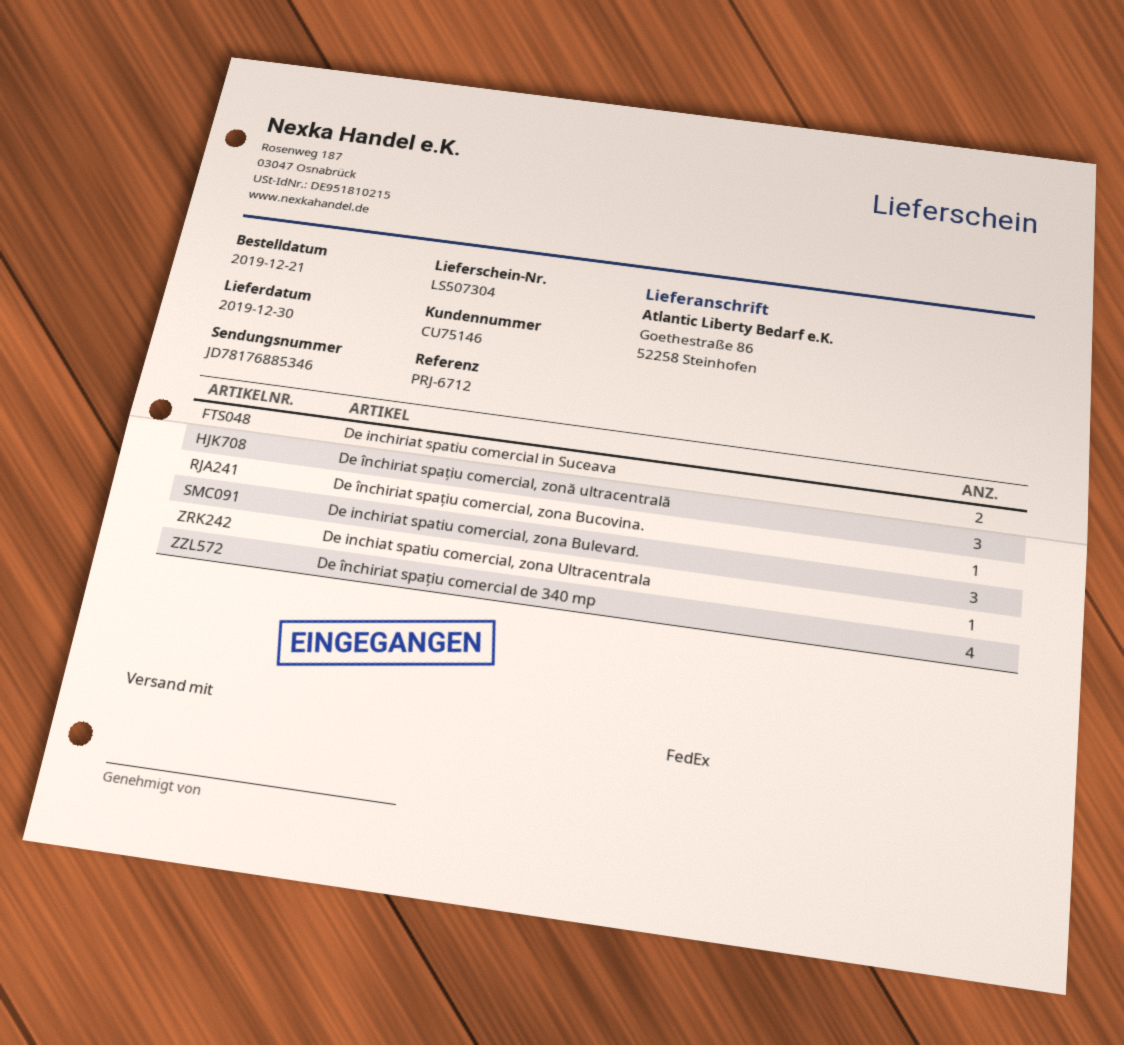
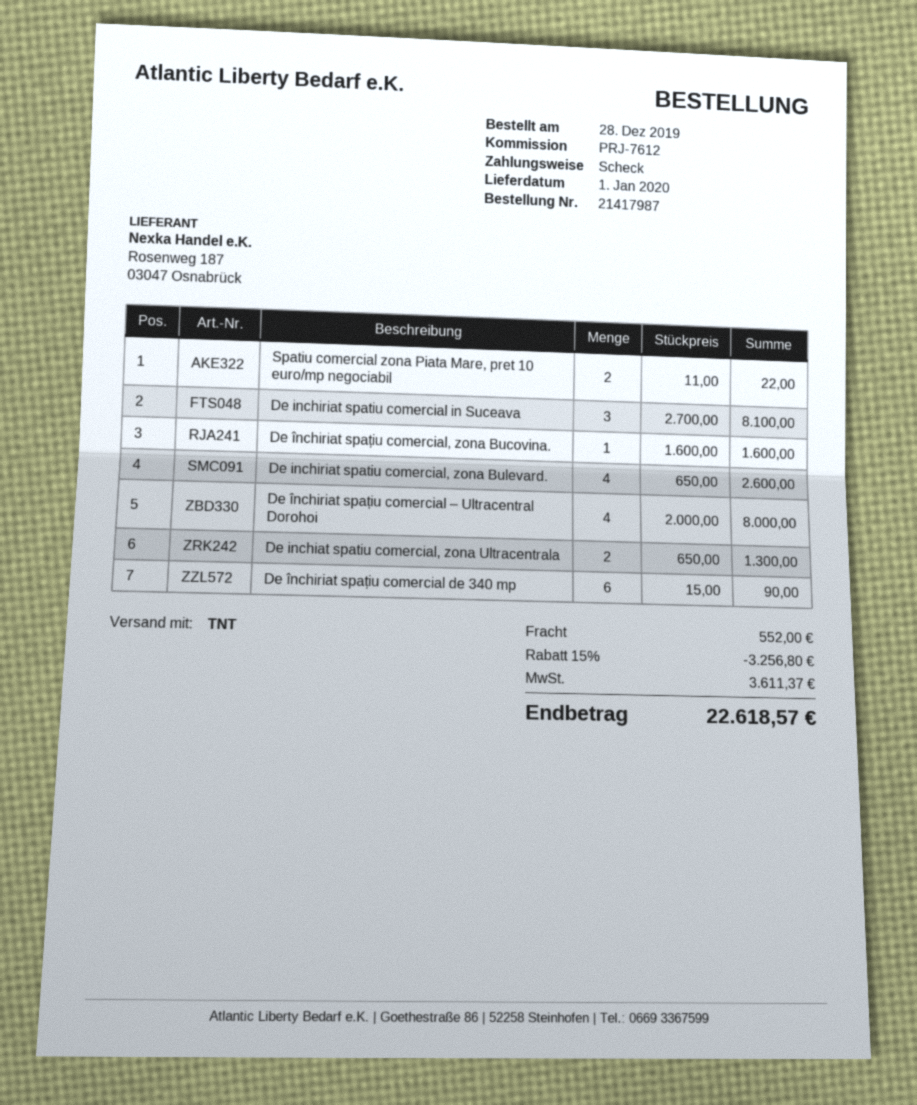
order date: 2019-12-21 -> 2019-12-28
delivery date: 2019-12-30 -> 2020-01-01
reference: PRJ-6712 -> PRJ-7612
shipping method: FedEx -> TNT
De inchiriat spatiu comercial in Suceava: 2 -> 3
De închiriat spațiu comercial, zonă ultracentrală: 3 -> none
De inchiriat spatiu comercial, zona Bulevard.: 3 -> 4
De inchiat spatiu comercial, zona Ultracentrala: 1 -> 2
De închiriat spațiu comercial de 340 mp: 4 -> 6
Spatiu comercial zona Piata Mare, pret 10 euro/mp negociabil: none -> 2
De închiriat spațiu comercial – Ultracentral Dorohoi: none -> 4

